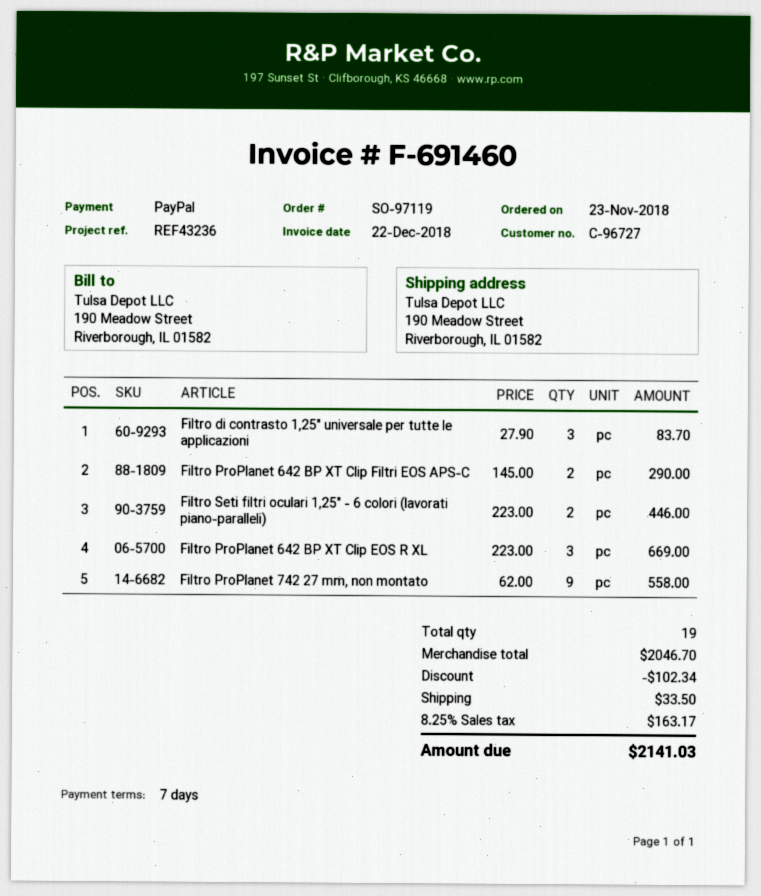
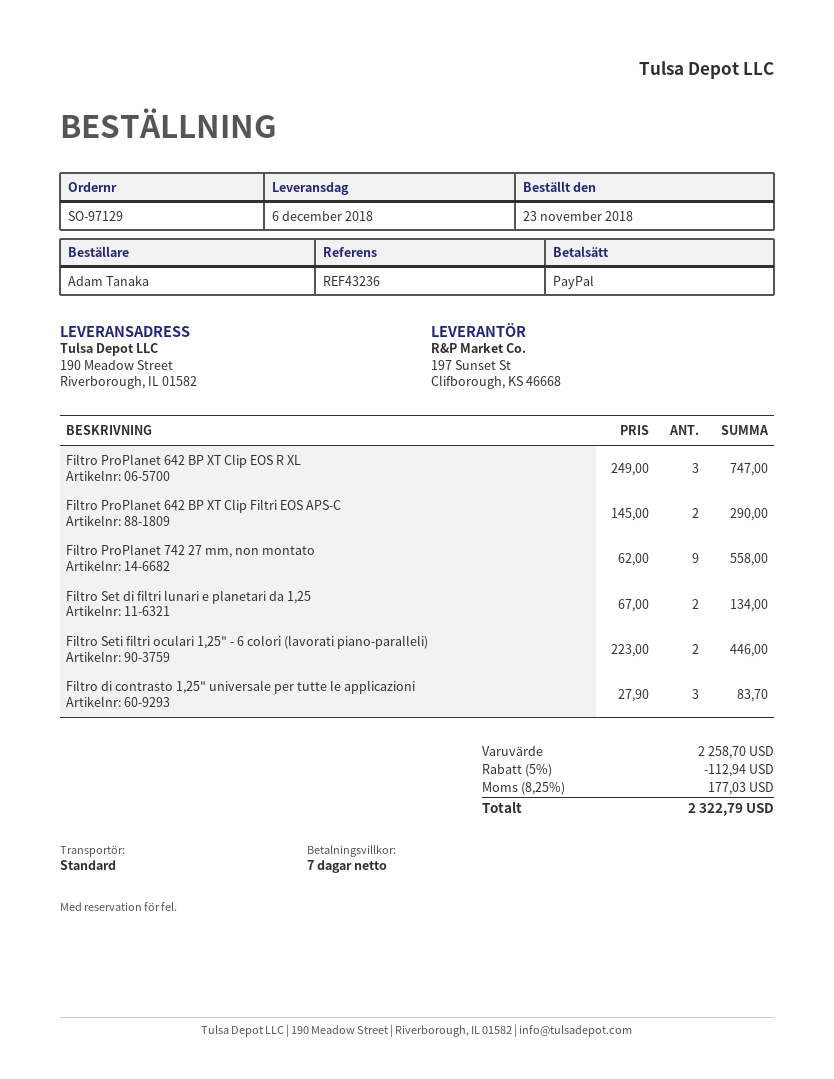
order number: SO-97119 -> SO-97129
Filtro ProPlanet 642 BP XT Clip EOS R XL: 3 x 223.00 = 669.00 -> 3 x 249.00 = 747.00
Filtro Set di filtri lunari e planetari da 1,25: none -> 2 x 67.00 = 134.00
subtotal: 2046.70 -> 2258.70
discount: 102.34 -> 112.94
shipping: 33.50 -> none
tax: 8.25% = 163.17 -> 8.25% = 177.03
total: 2141.03 -> 2322.79

